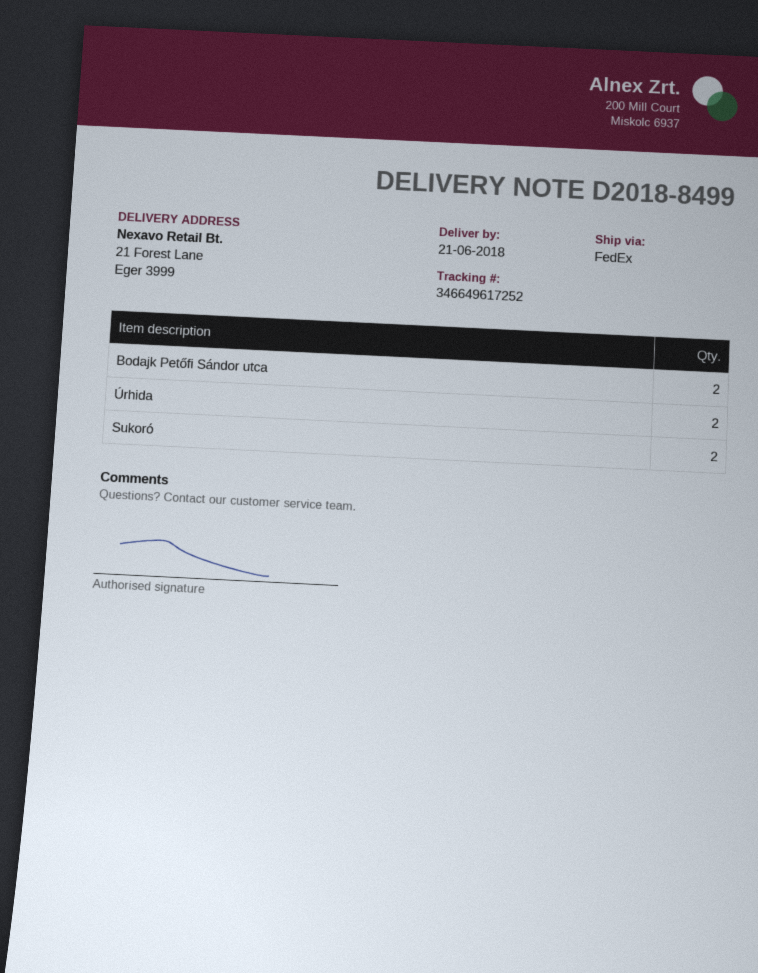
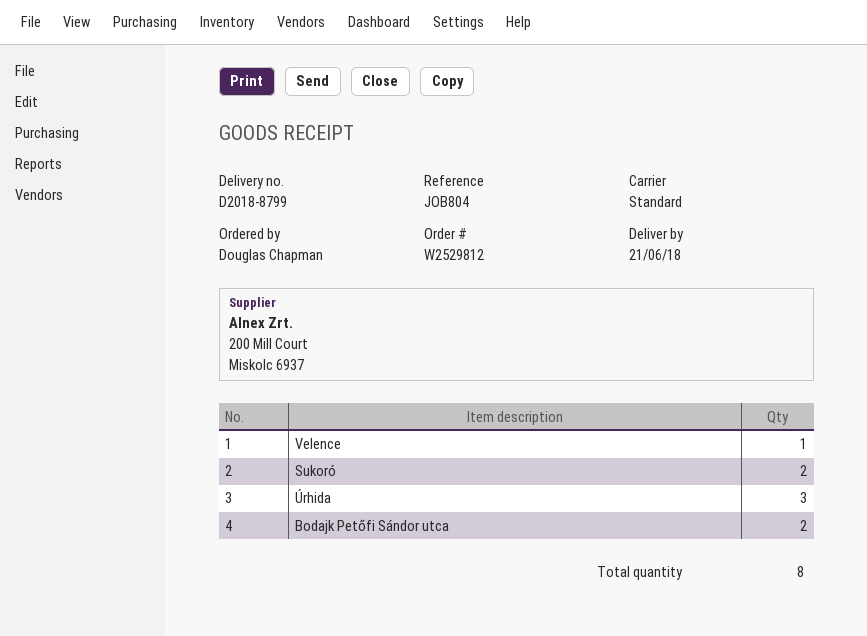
delivery note number: D2018-8499 -> D2018-8799
shipping method: FedEx -> standard
Úrhida: 2 -> 3
Velence: none -> 1

